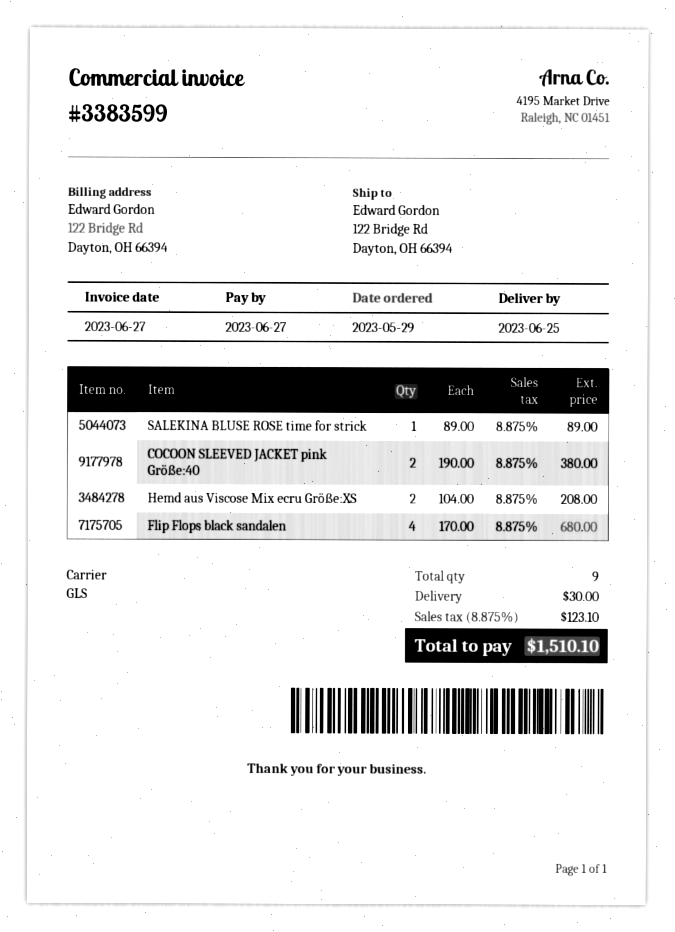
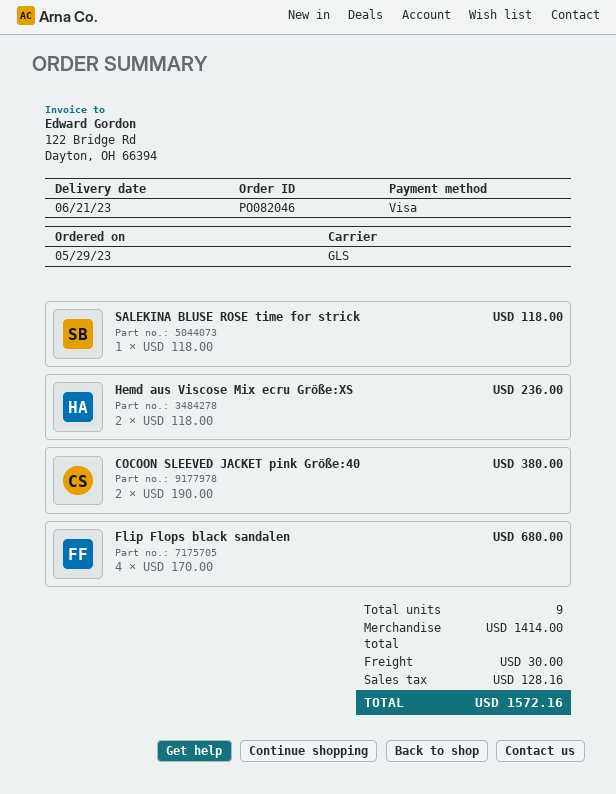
delivery date: 2023-06-25 -> 2023-06-21
SALEKINA BLUSE ROSE time for strick: 1 x 89.00 = 89.00 -> 1 x 118.00 = 118.00
Hemd aus Viscose Mix ecru Größe:XS: 2 x 104.00 = 208.00 -> 2 x 118.00 = 236.00
tax: 123.10 -> 128.16
total: 1510.10 -> 1572.16

